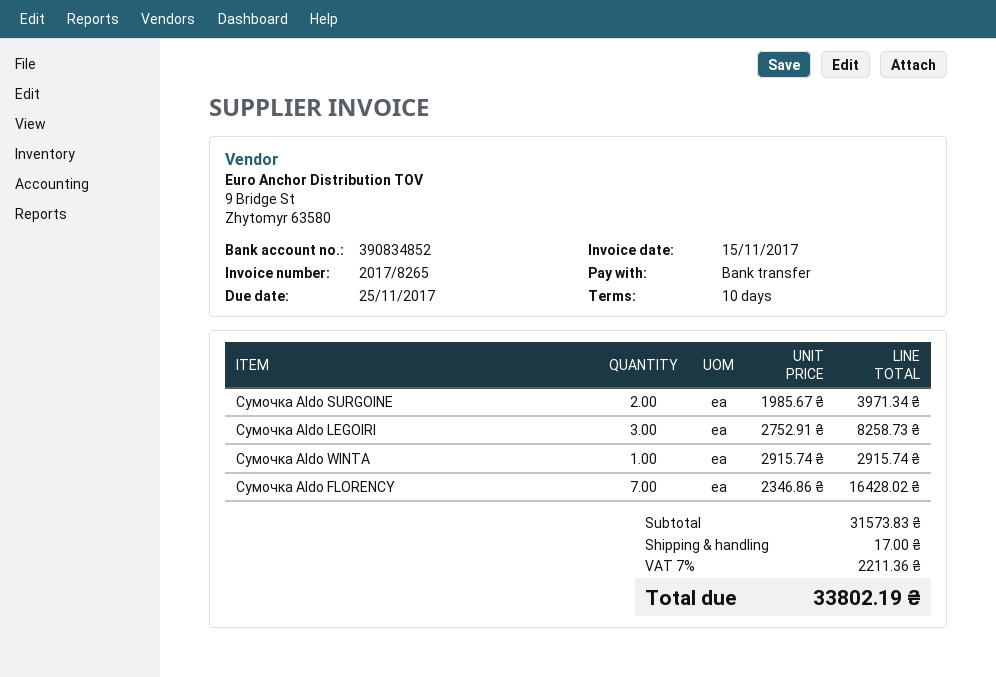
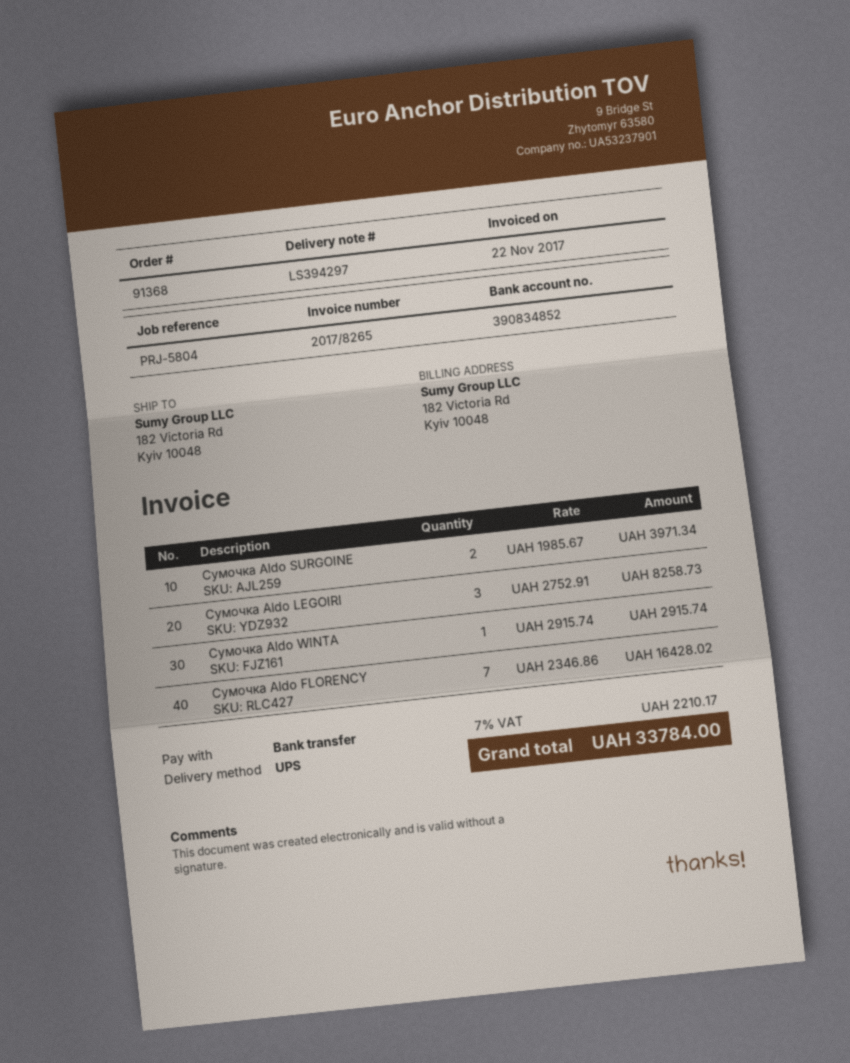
invoice date: 2017-11-15 -> 2017-11-22
shipping: 17.00 -> none
tax: 7% = 2211.36 -> 7% = 2210.17
total: 33802.19 -> 33784.00

